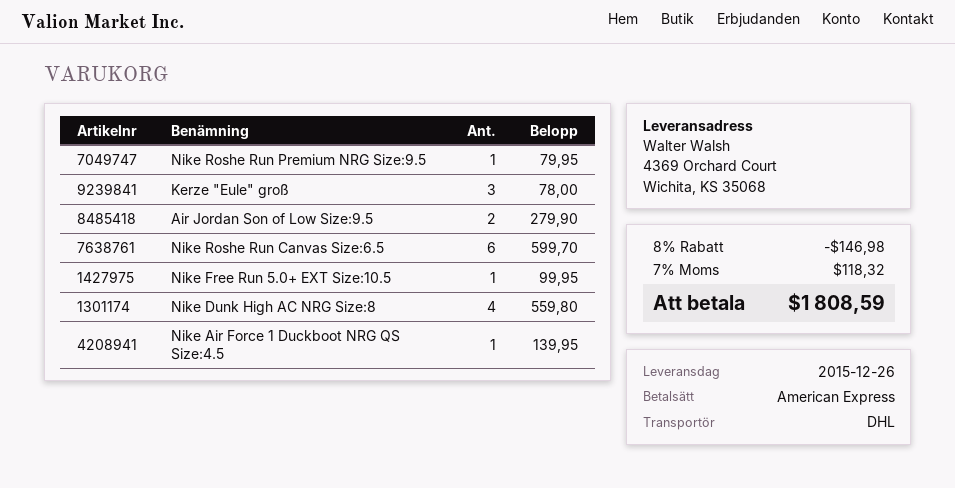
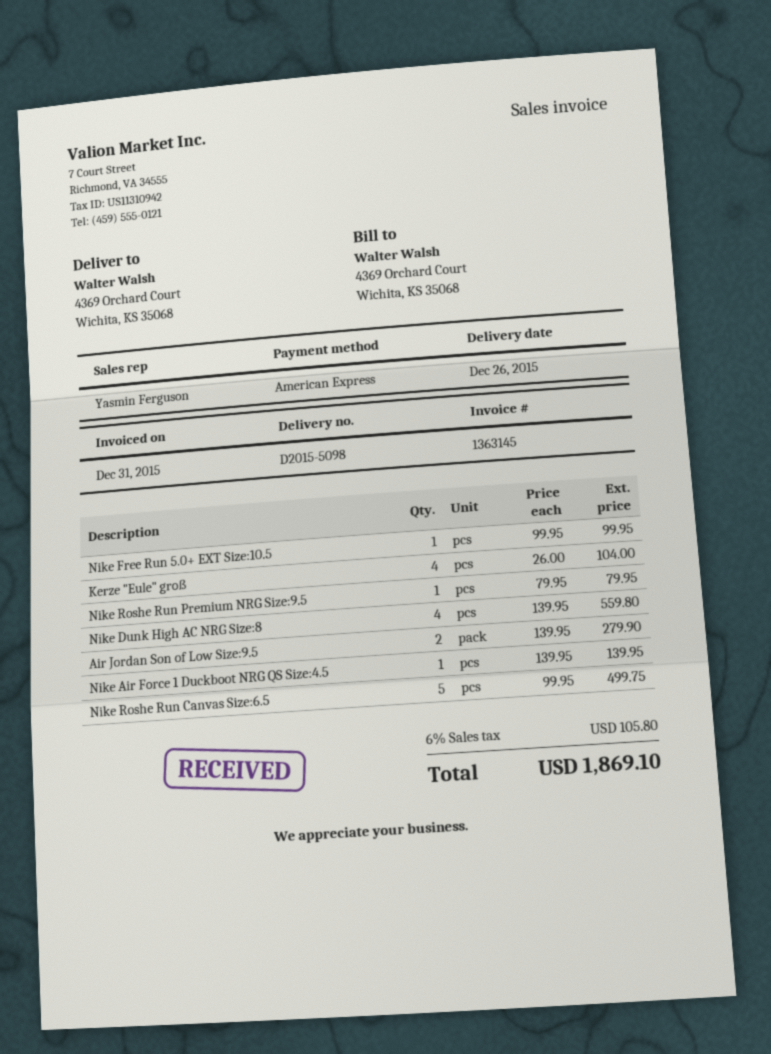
Kerze "Eule" groß: 3 for 78.00 -> 4 for 104.00
Nike Roshe Run Canvas Size:6.5: 6 for 599.70 -> 5 for 499.75
discount: 8% = 146.98 -> none
tax: 7% = 118.32 -> 6% = 105.80
total: 1808.59 -> 1869.10

